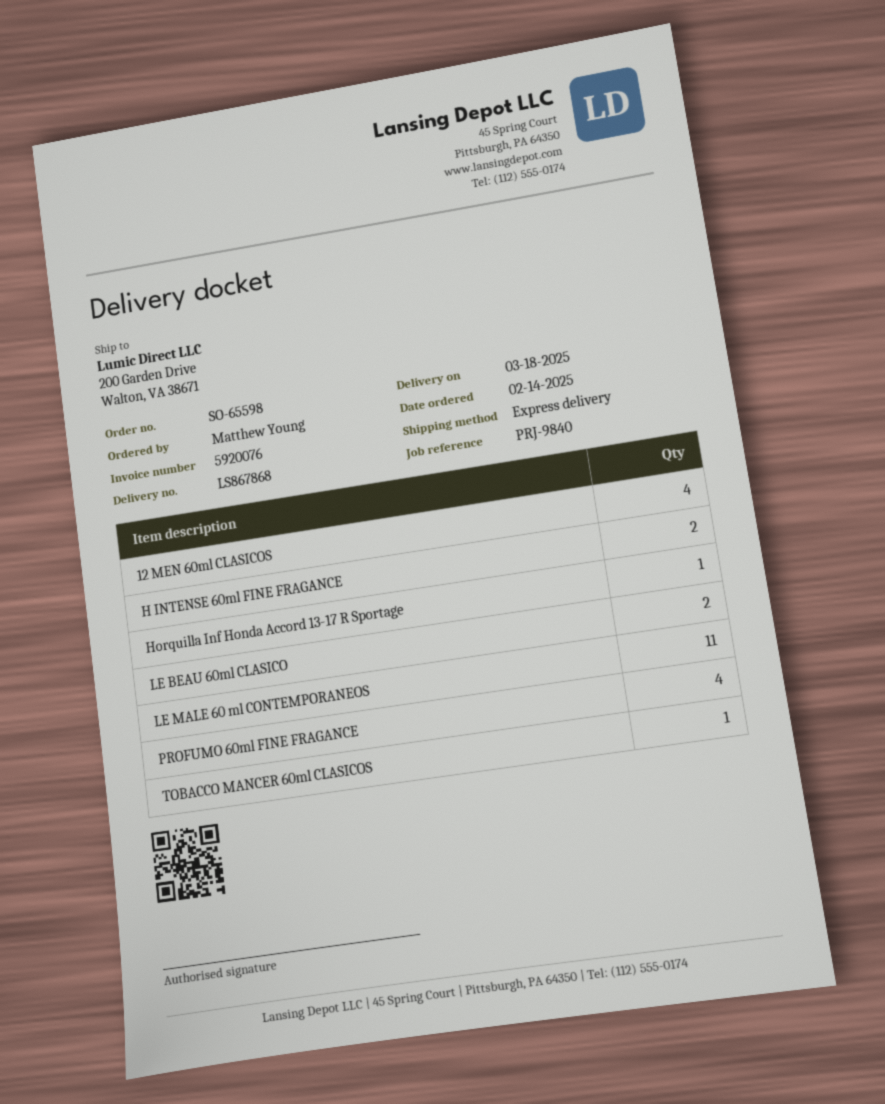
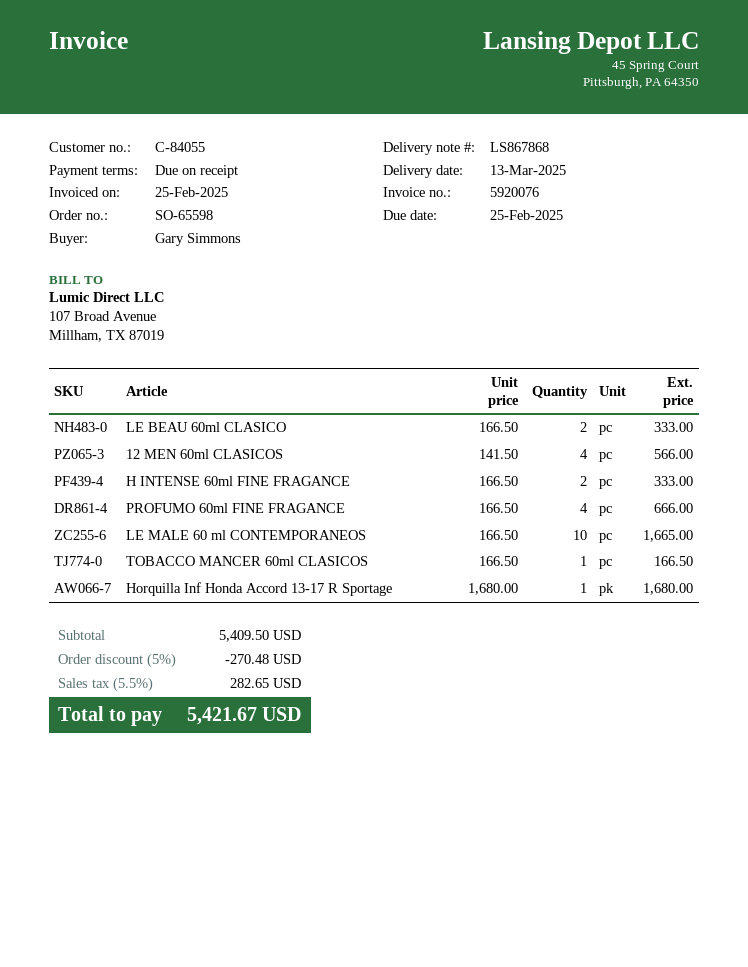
delivery date: 2025-03-18 -> 2025-03-13
ordered by: Matthew Young -> Gary Simmons
LE MALE 60 ml CONTEMPORANEOS: 11 -> 10

